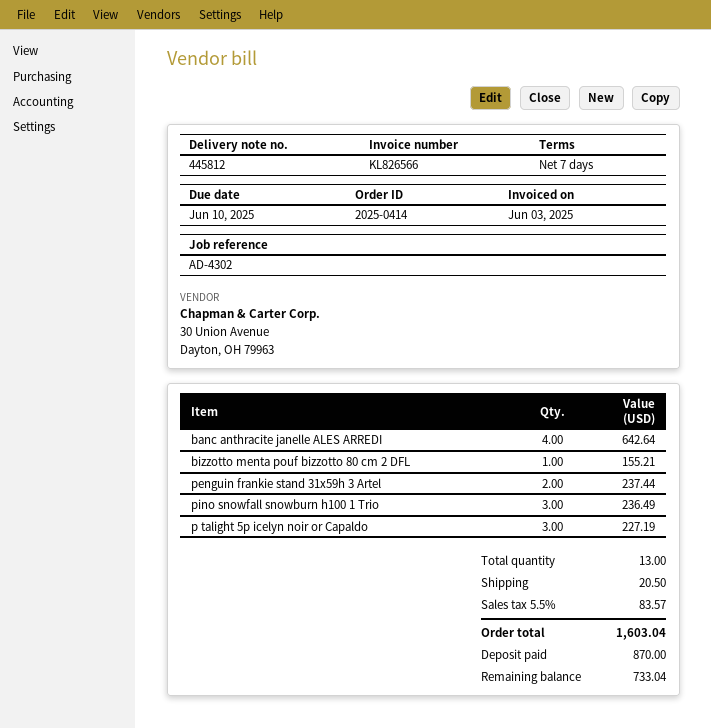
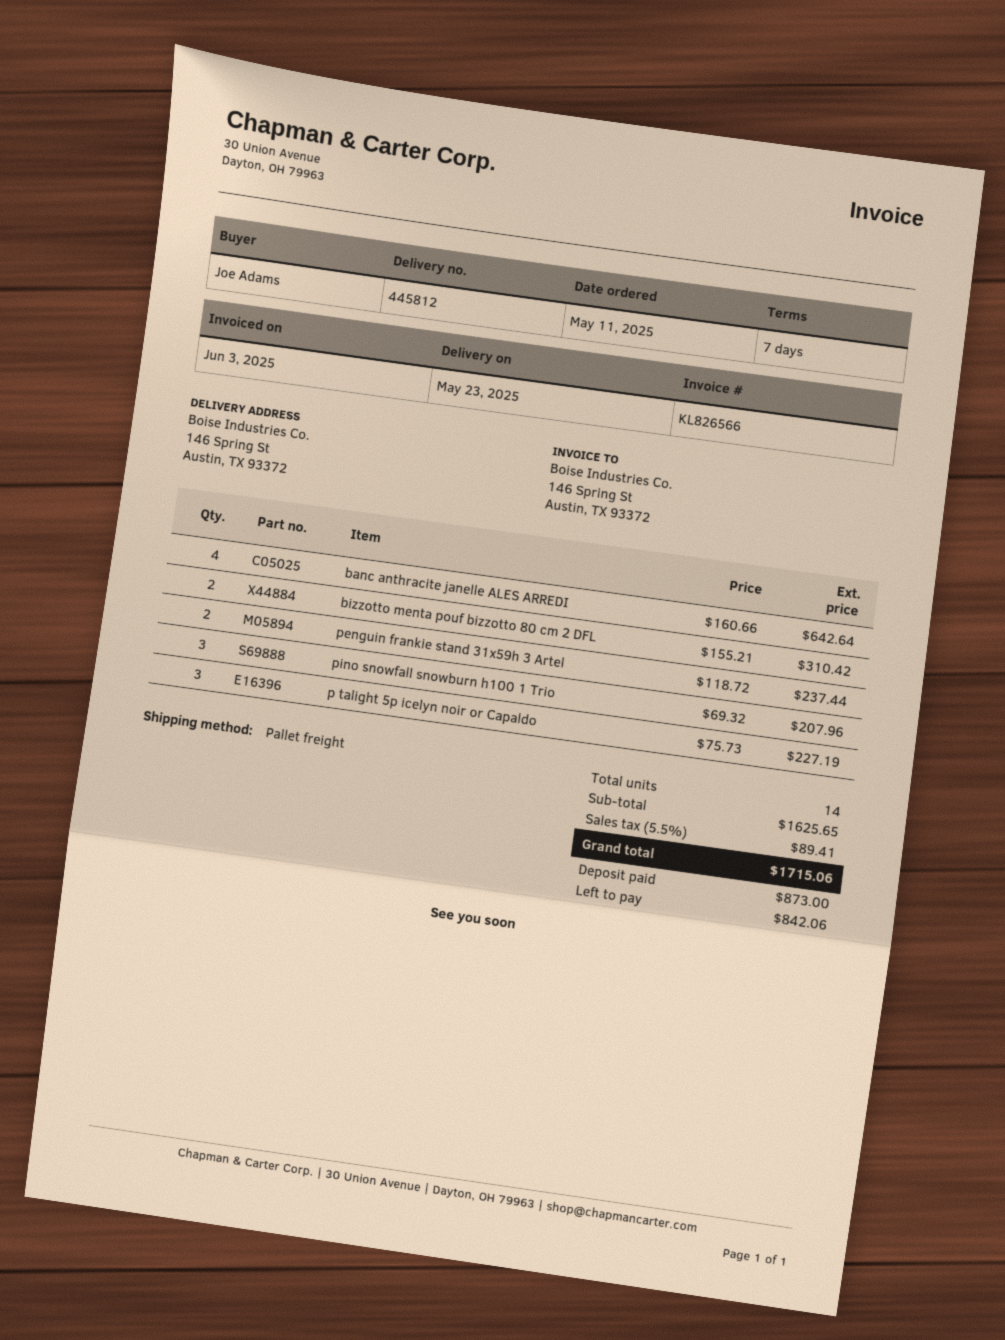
bizzotto menta pouf bizzotto 80 cm 2 DFL: 1 for 155.21 -> 2 for 310.42
pino snowfall snowburn h100 1 Trio: 3 for 236.49 -> 3 for 207.96
total quantity: 13 -> 14
shipping: 20.50 -> none
tax: 5.5% = 83.57 -> 5.5% = 89.41
total: 1603.04 -> 1715.06
deposit: 870.00 -> 873.00
balance: 733.04 -> 842.06

